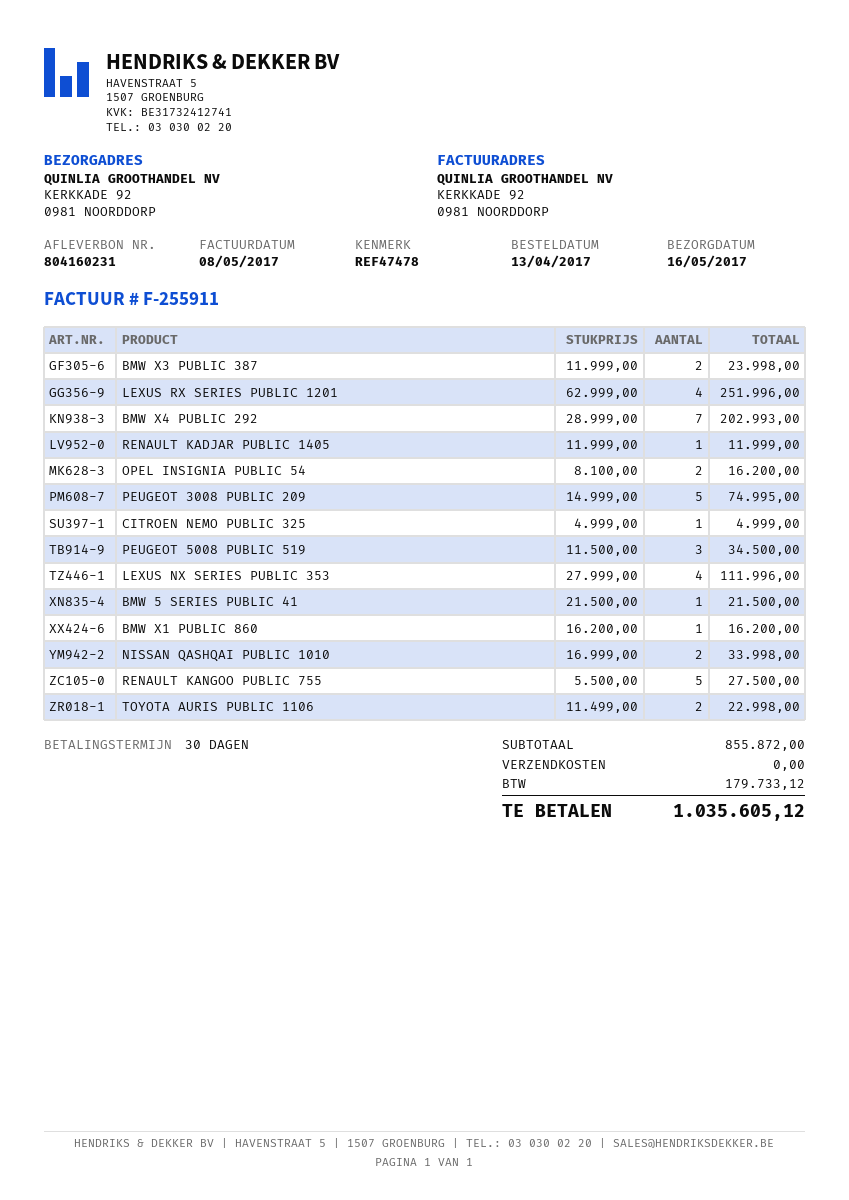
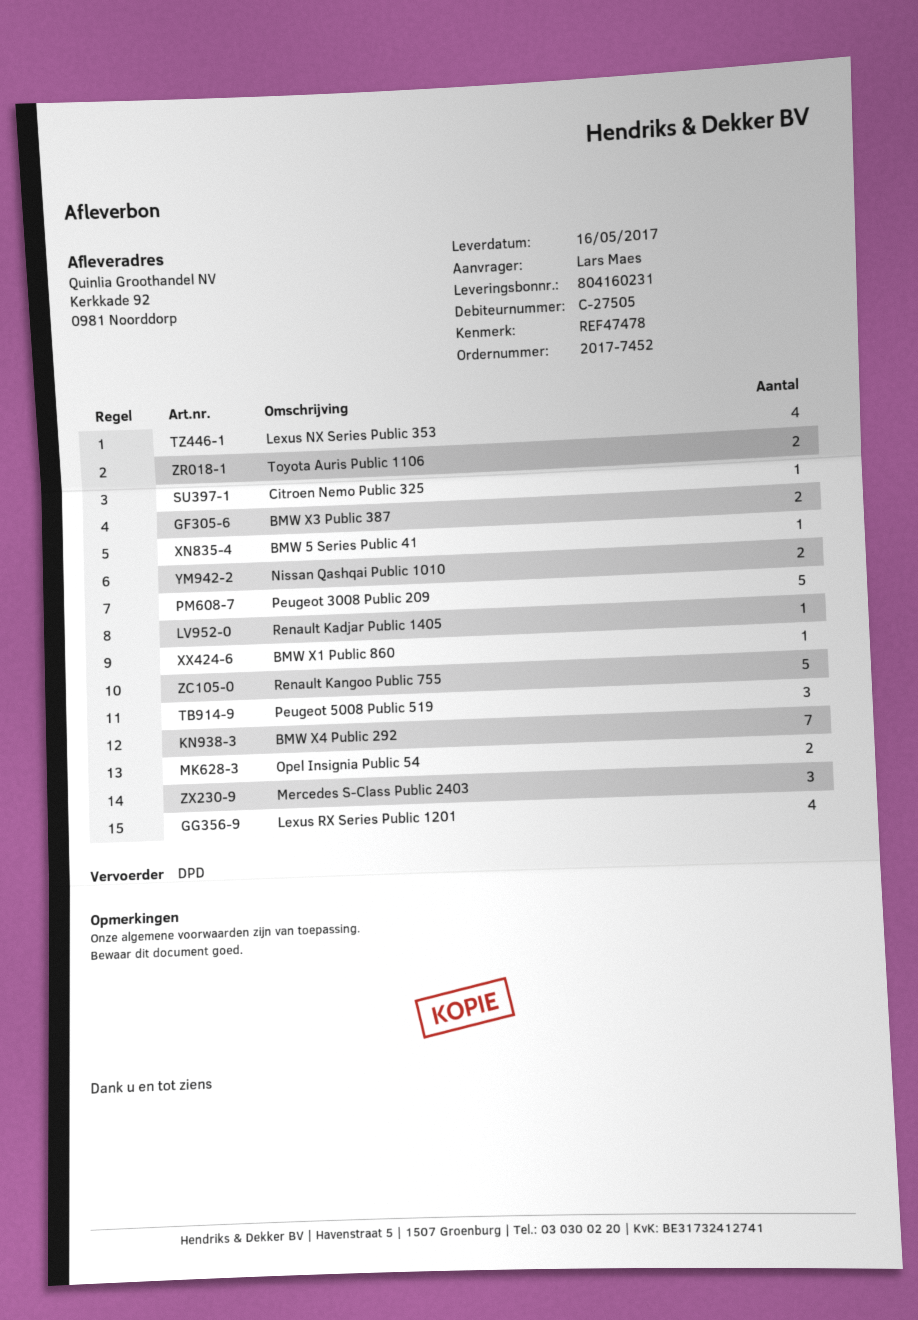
Mercedes S-Class Public 2403: none -> 3

